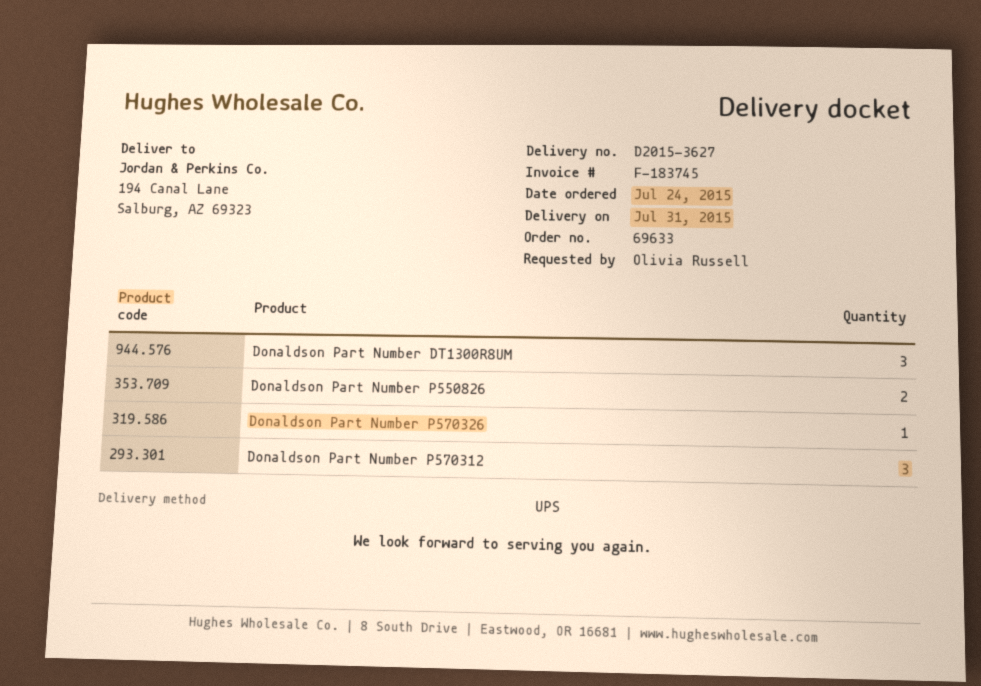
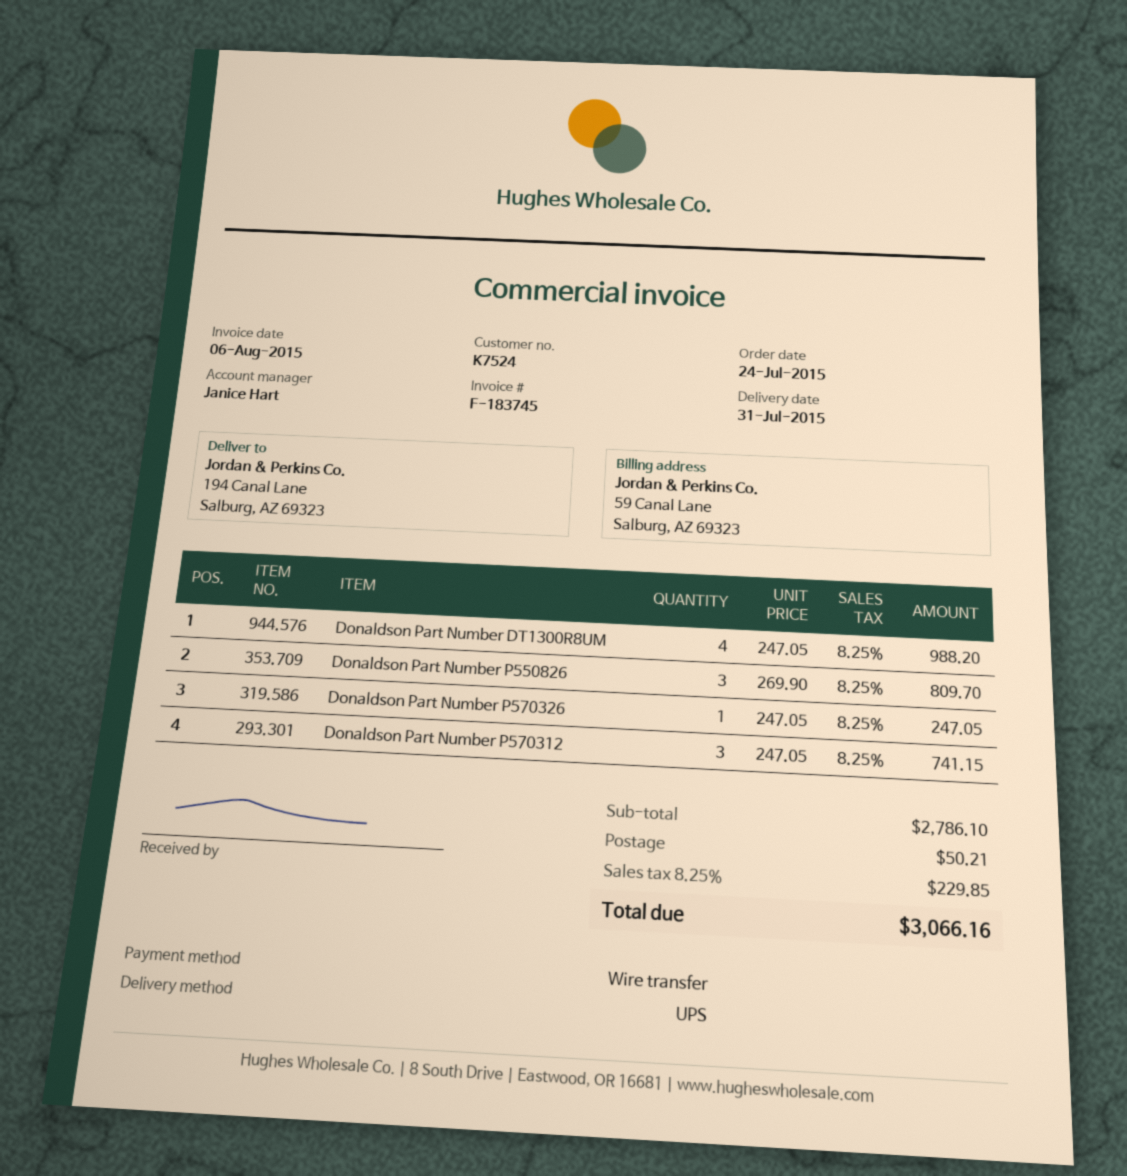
Donaldson Part Number DT1300R8UM: 3 -> 4
Donaldson Part Number P550826: 2 -> 3

